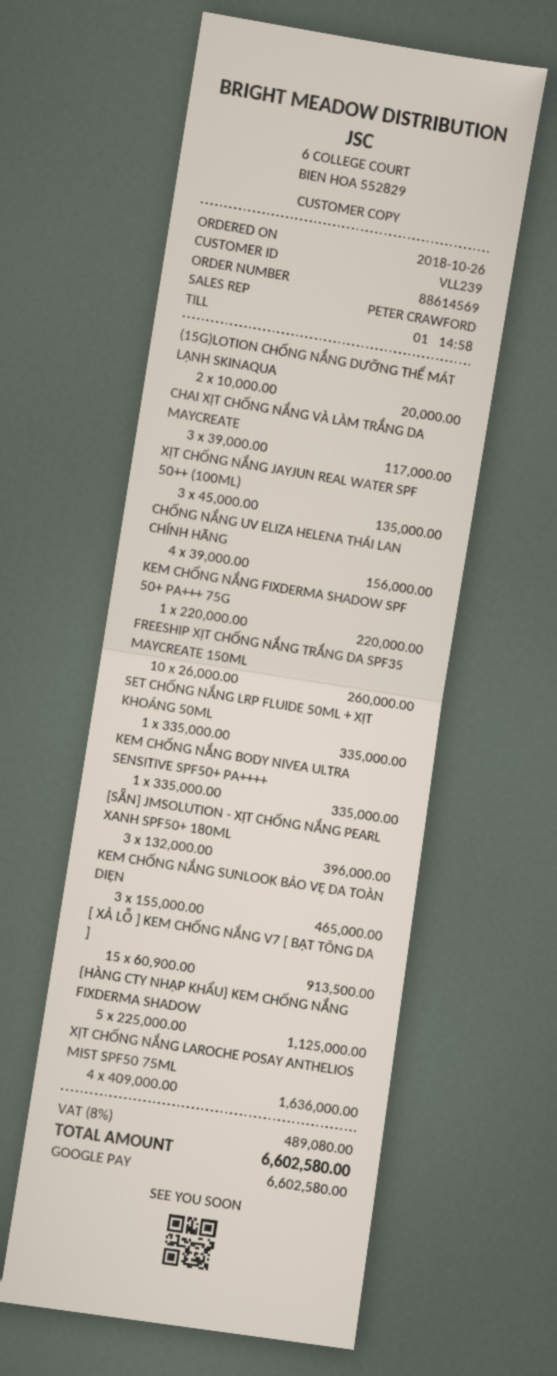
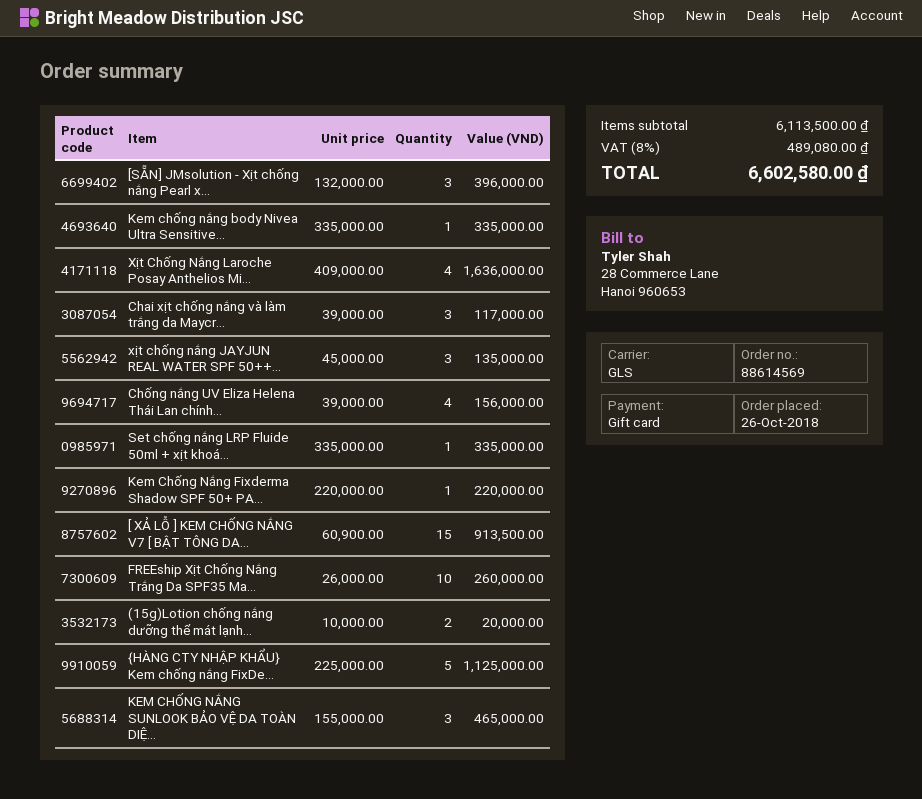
payment method: Google Pay -> gift card

